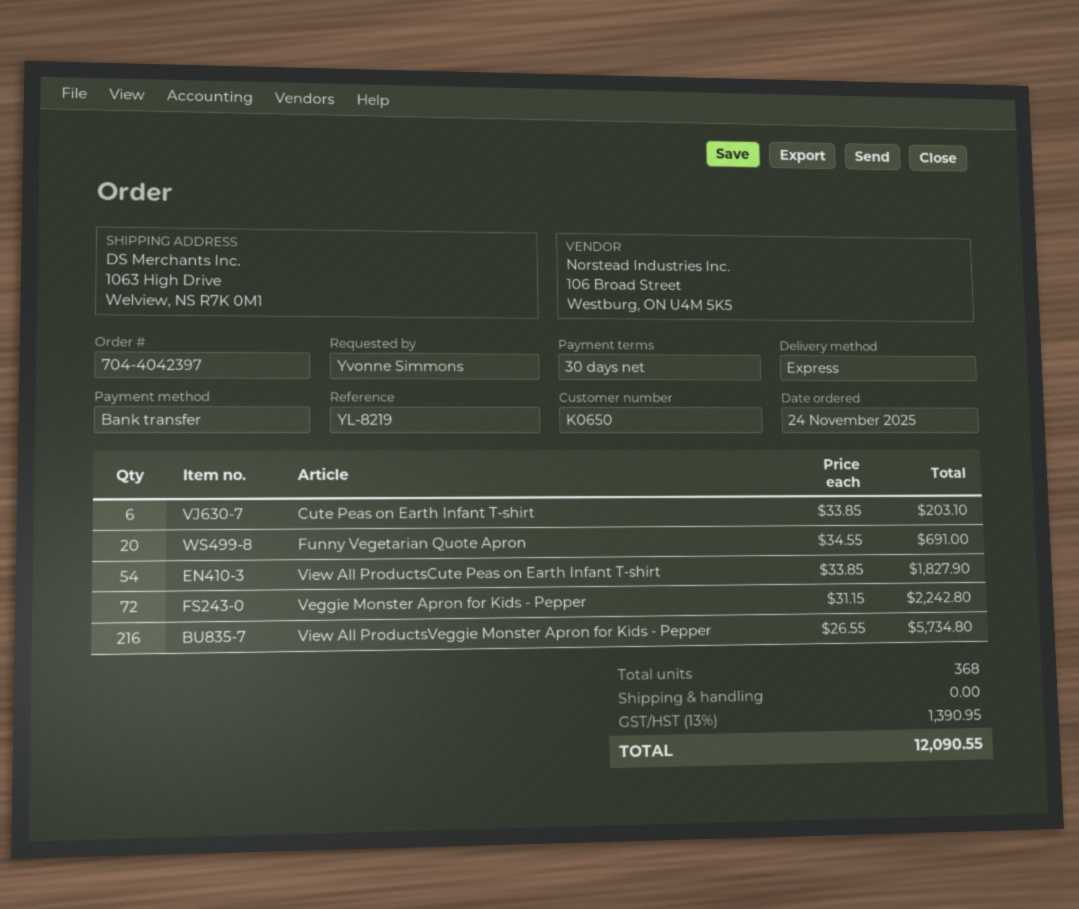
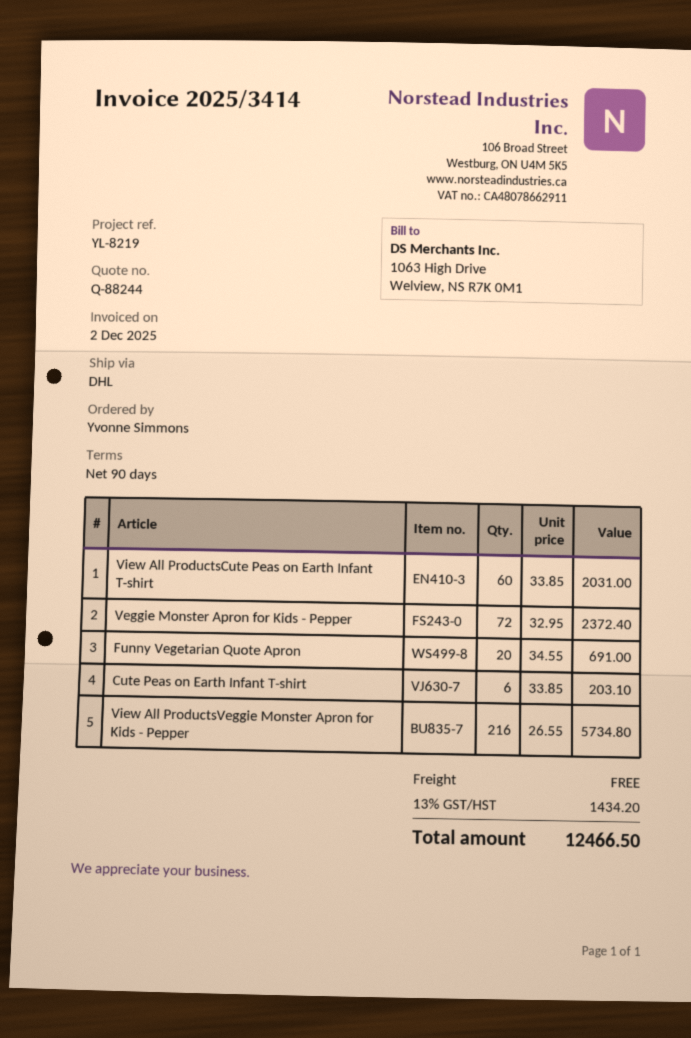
payment terms: 30 days -> 90 days
shipping method: express -> DHL
View All ProductsCute Peas on Earth Infant T-shirt: 54 x 33.85 = 1827.90 -> 60 x 33.85 = 2031.00
Veggie Monster Apron for Kids - Pepper: 72 x 31.15 = 2242.80 -> 72 x 32.95 = 2372.40
tax: 13% = 1390.95 -> 13% = 1434.20
total: 12090.55 -> 12466.50

